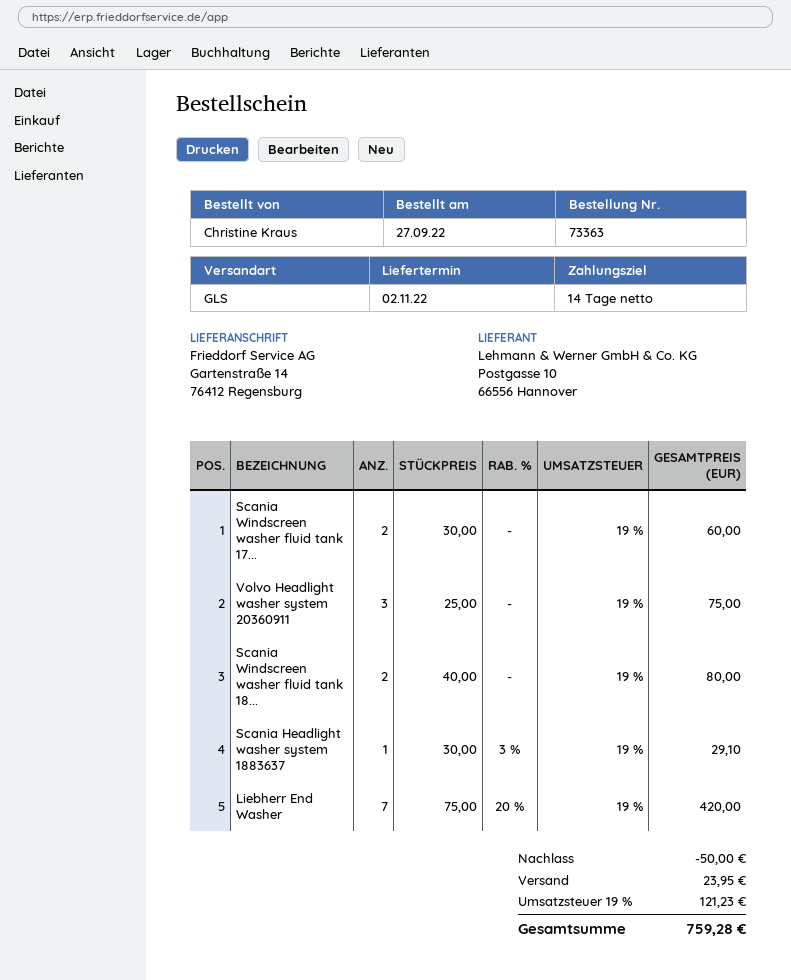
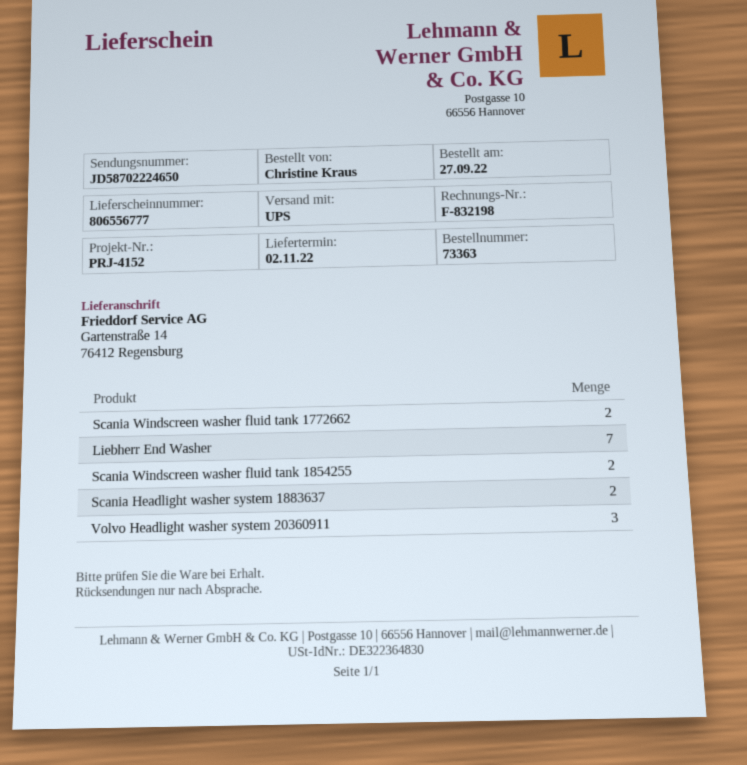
shipping method: GLS -> UPS
Scania Headlight washer system 1883637: 1 -> 2

